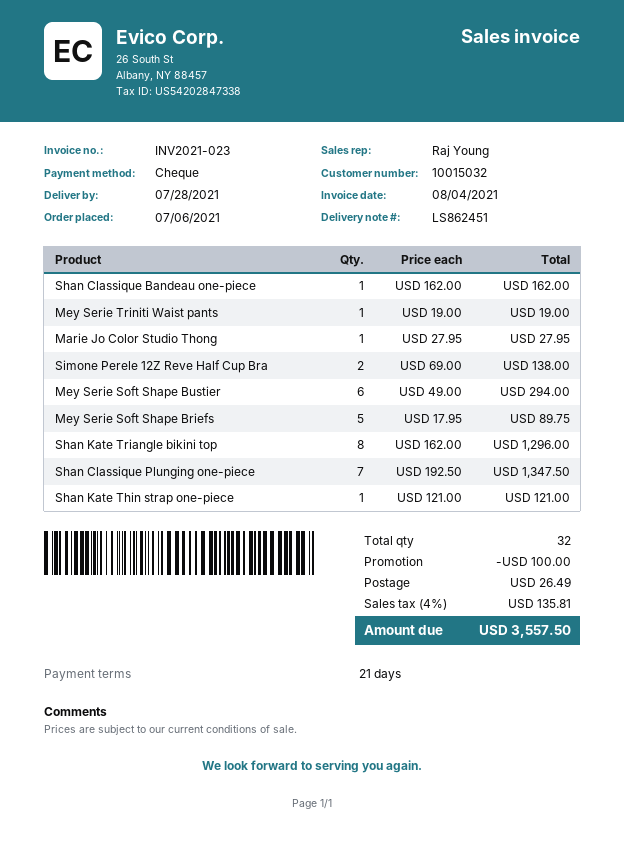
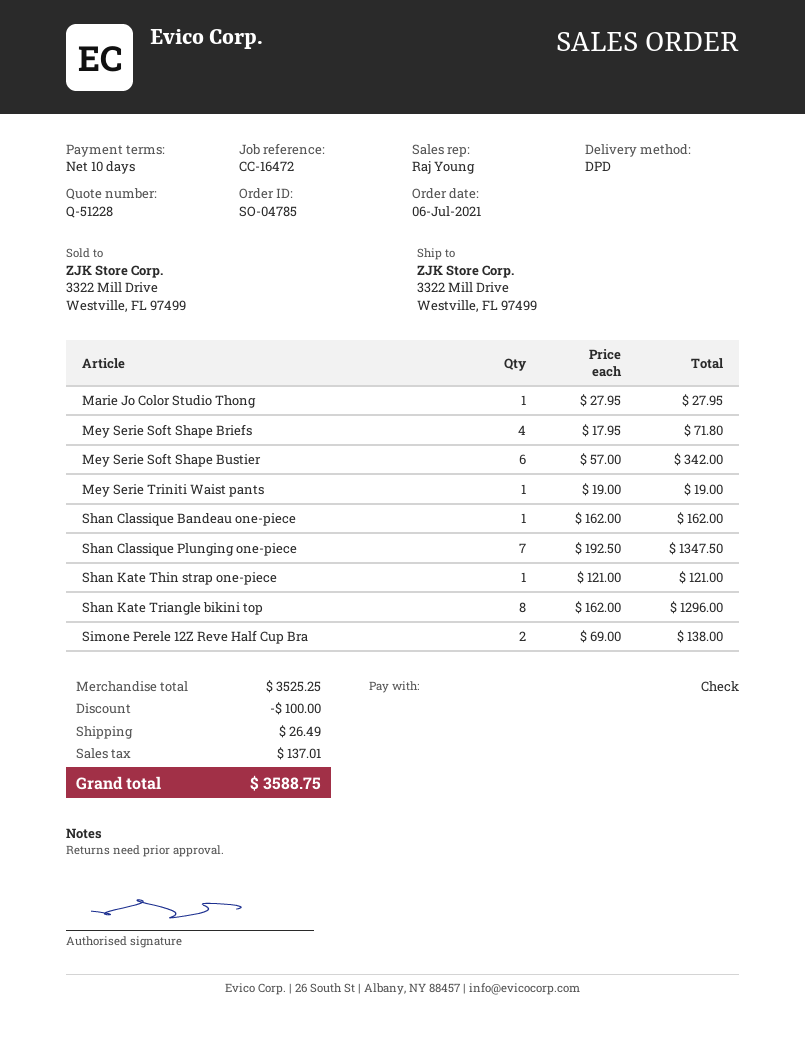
payment terms: 21 days -> 10 days
Mey Serie Soft Shape Bustier: 6 x 49.00 = 294.00 -> 6 x 57.00 = 342.00
Mey Serie Soft Shape Briefs: 5 x 17.95 = 89.75 -> 4 x 17.95 = 71.80
tax: 135.81 -> 137.01
total: 3557.50 -> 3588.75

